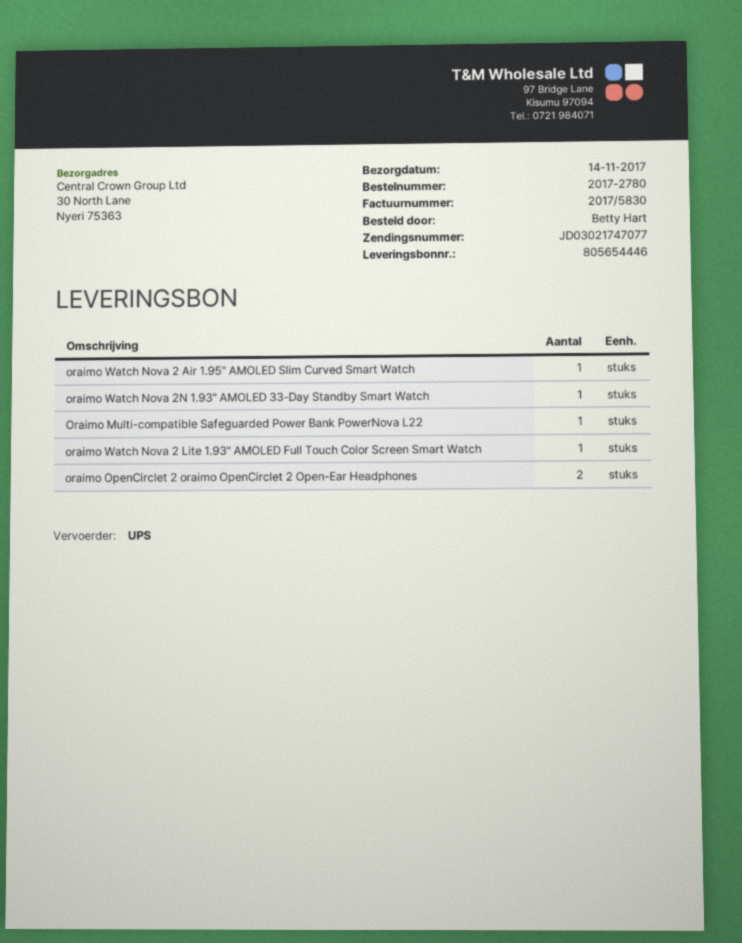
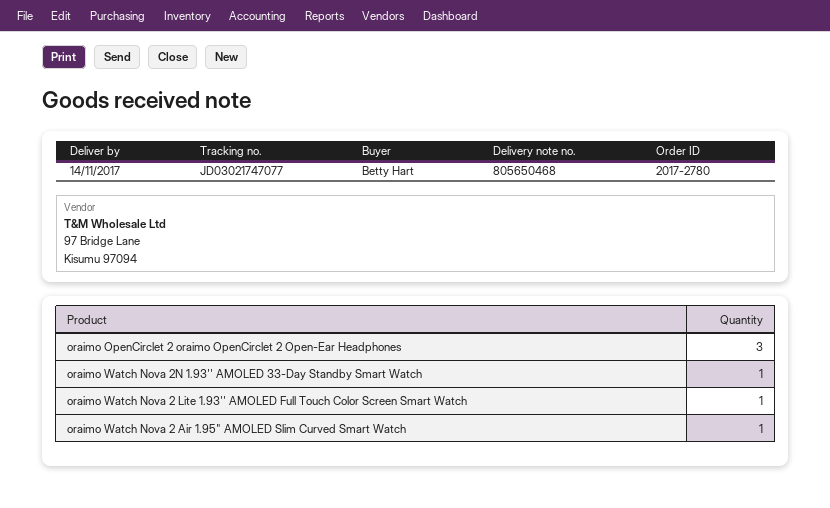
delivery note number: 805654446 -> 805650468
Oraimo Multi‑compatible Safeguarded Power Bank PowerNova L22: 1 -> none
oraimo OpenCirclet 2 oraimo OpenCirclet 2 Open-Ear Headphones: 2 -> 3

